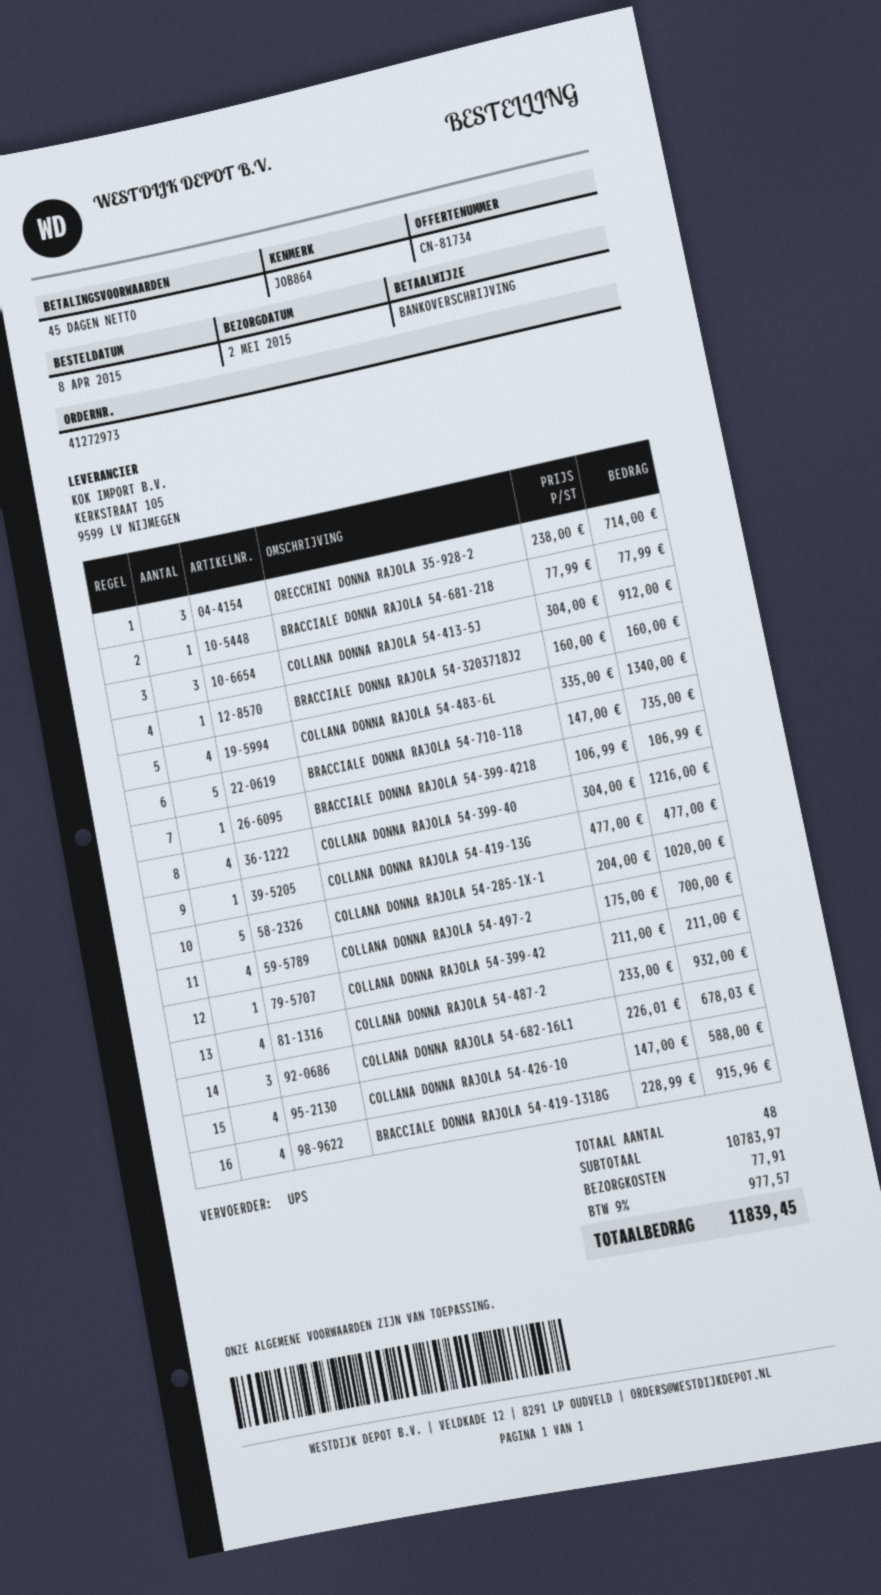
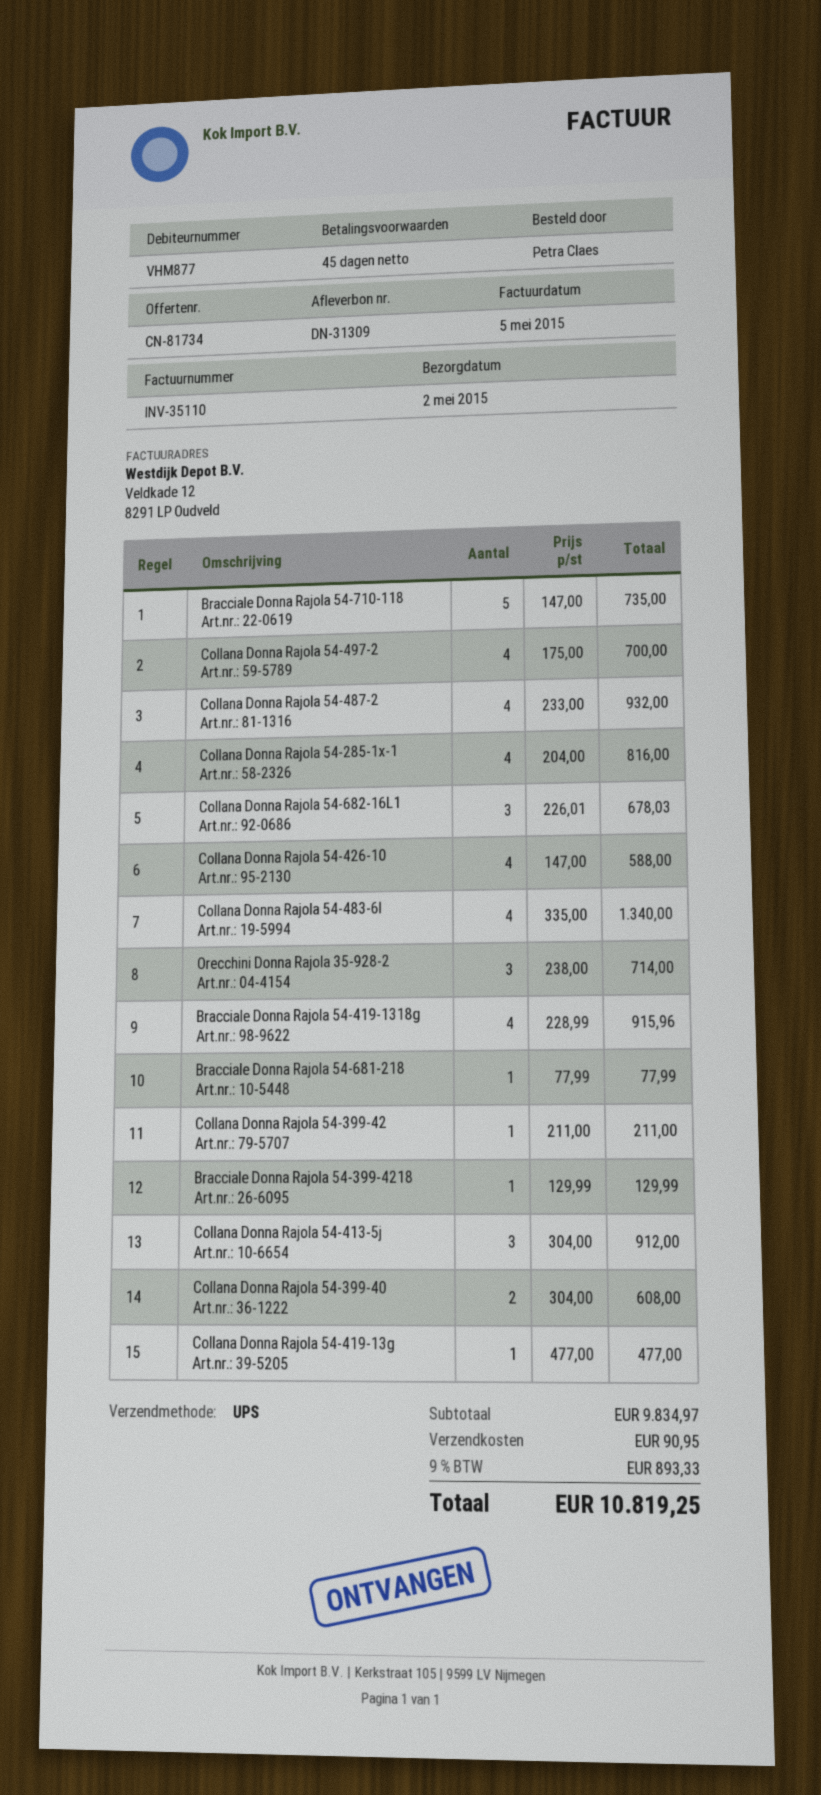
BRACCIALE DONNA RAJOLA 54-3203718J2: 1 x 160.00 = 160.00 -> none
BRACCIALE DONNA RAJOLA 54-399-4218: 1 x 106.99 = 106.99 -> 1 x 129.99 = 129.99
COLLANA DONNA RAJOLA 54-399-40: 4 x 304.00 = 1216.00 -> 2 x 304.00 = 608.00
COLLANA DONNA RAJOLA 54-285-1X-1: 5 x 204.00 = 1020.00 -> 4 x 204.00 = 816.00
subtotal: 10783.97 -> 9834.97
shipping: 77.91 -> 90.95
tax: 9% = 977.57 -> 9% = 893.33
total: 11839.45 -> 10819.25

